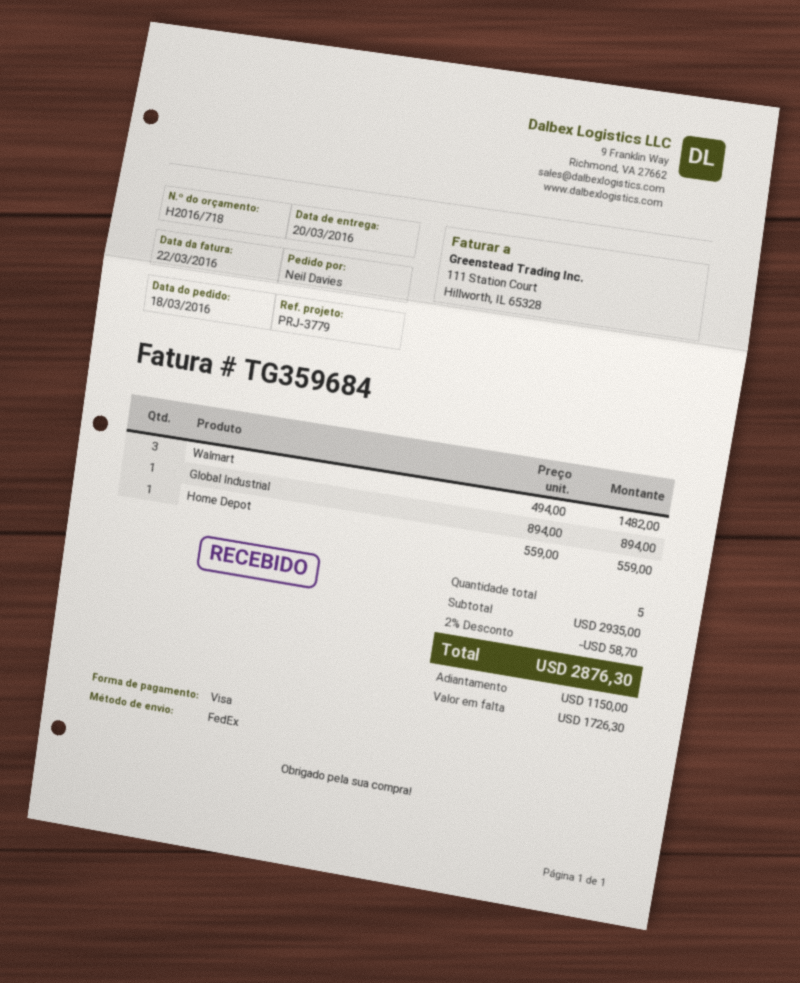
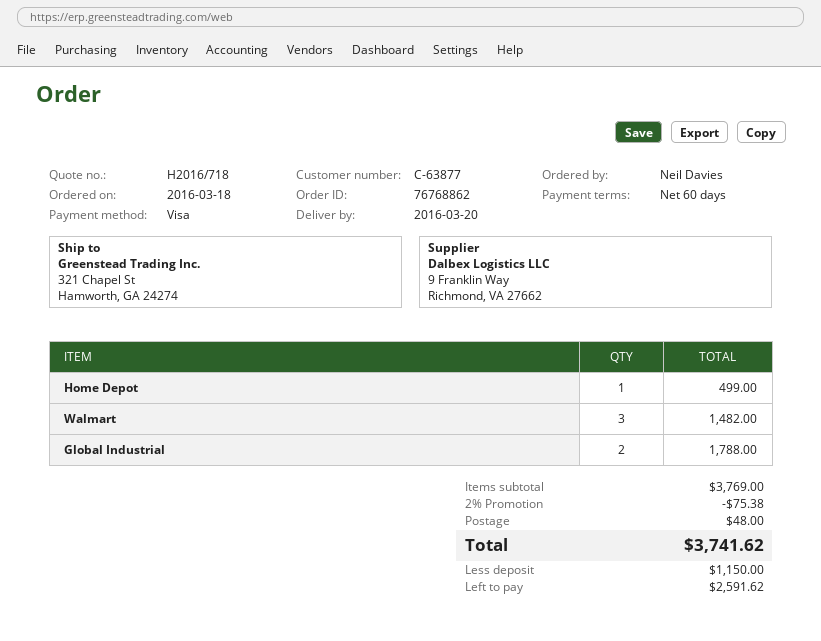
Global Industrial: 1 for 894.00 -> 2 for 1788.00
Home Depot: 1 for 559.00 -> 1 for 499.00
subtotal: 2935.00 -> 3769.00
discount: 2% = 58.70 -> 2% = 75.38
shipping: none -> 48.00
total: 2876.30 -> 3741.62
balance: 1726.30 -> 2591.62

